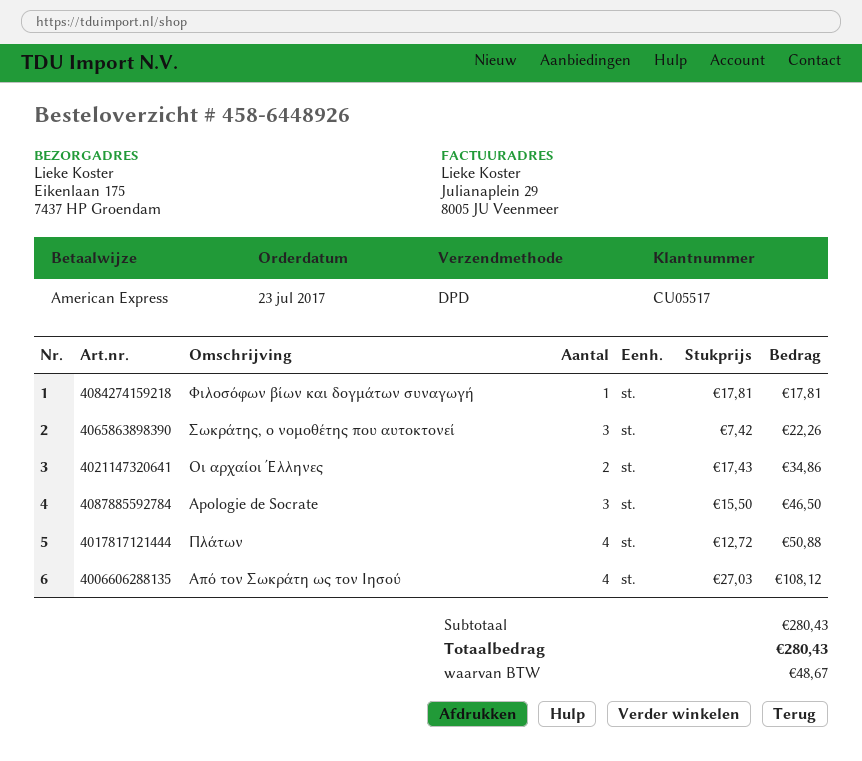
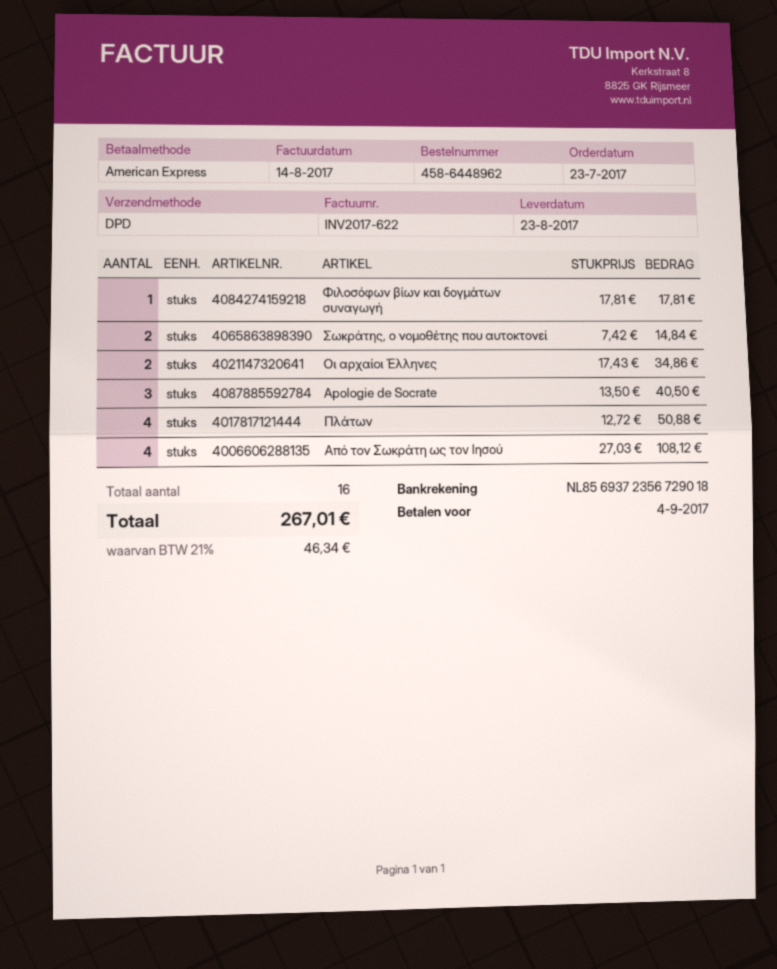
order number: 458-6448926 -> 458-6448962
Σωκράτης, ο νομοθέτης που αυτοκτονεί: 3 x 7.42 = 22.26 -> 2 x 7.42 = 14.84
Apologie de Socrate: 3 x 15.50 = 46.50 -> 3 x 13.50 = 40.50
tax: 48.67 -> 46.34
total: 280.43 -> 267.01

